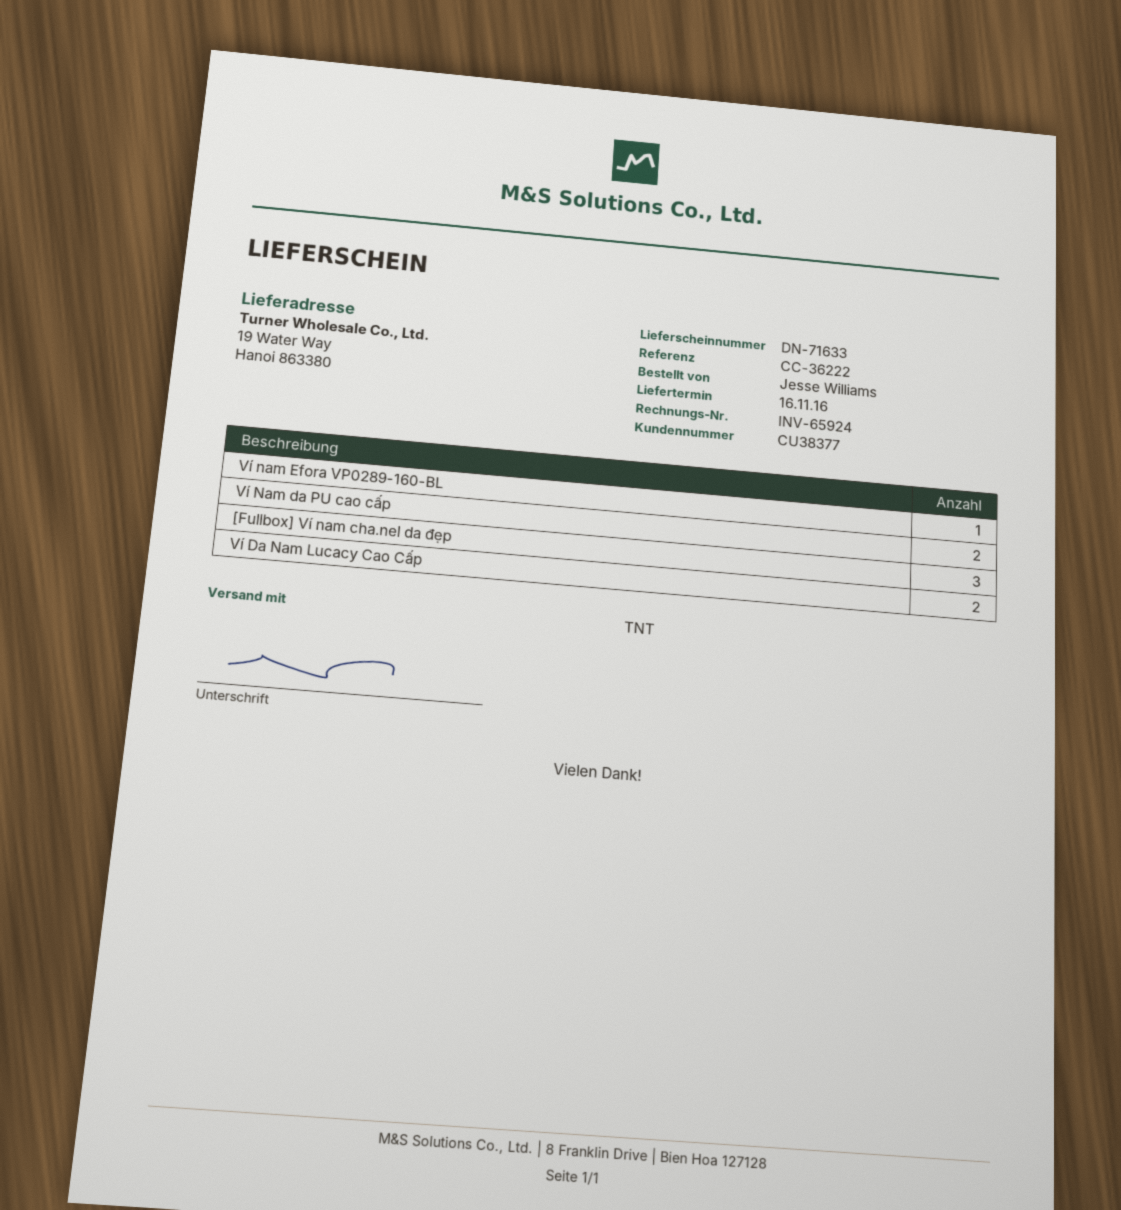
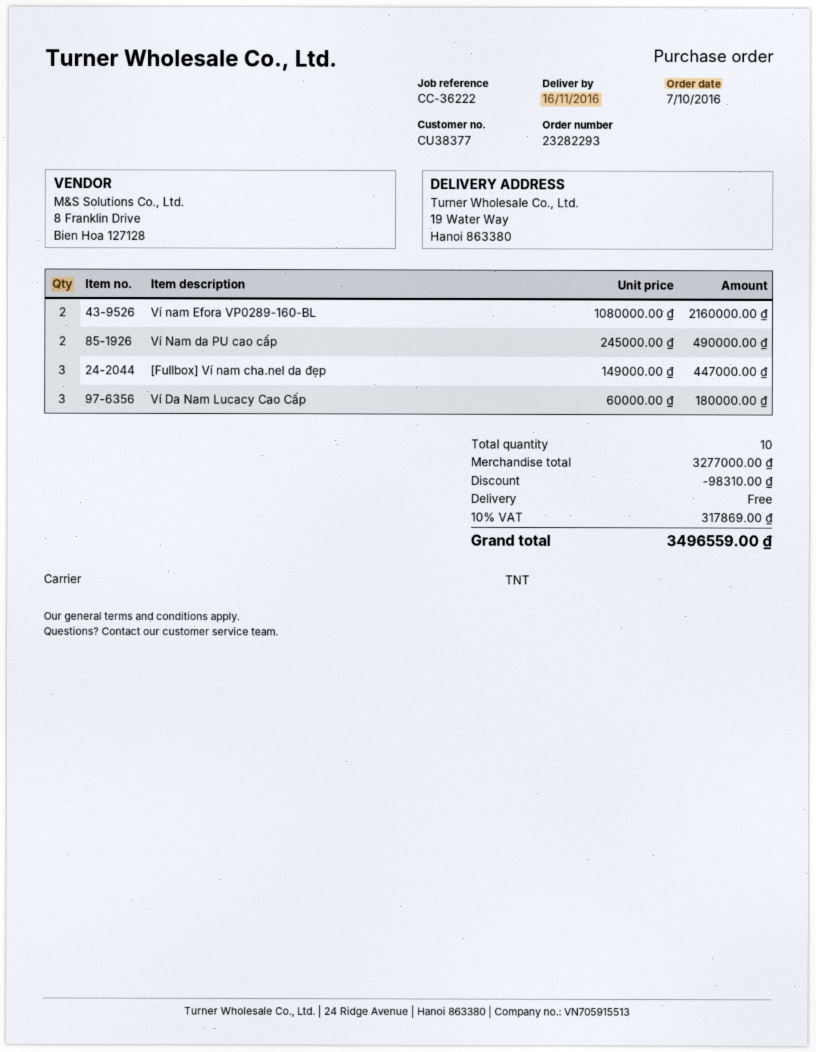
Ví nam Efora VP0289-160-BL: 1 -> 2
Ví Da Nam Lucacy Cao Cấp: 2 -> 3

